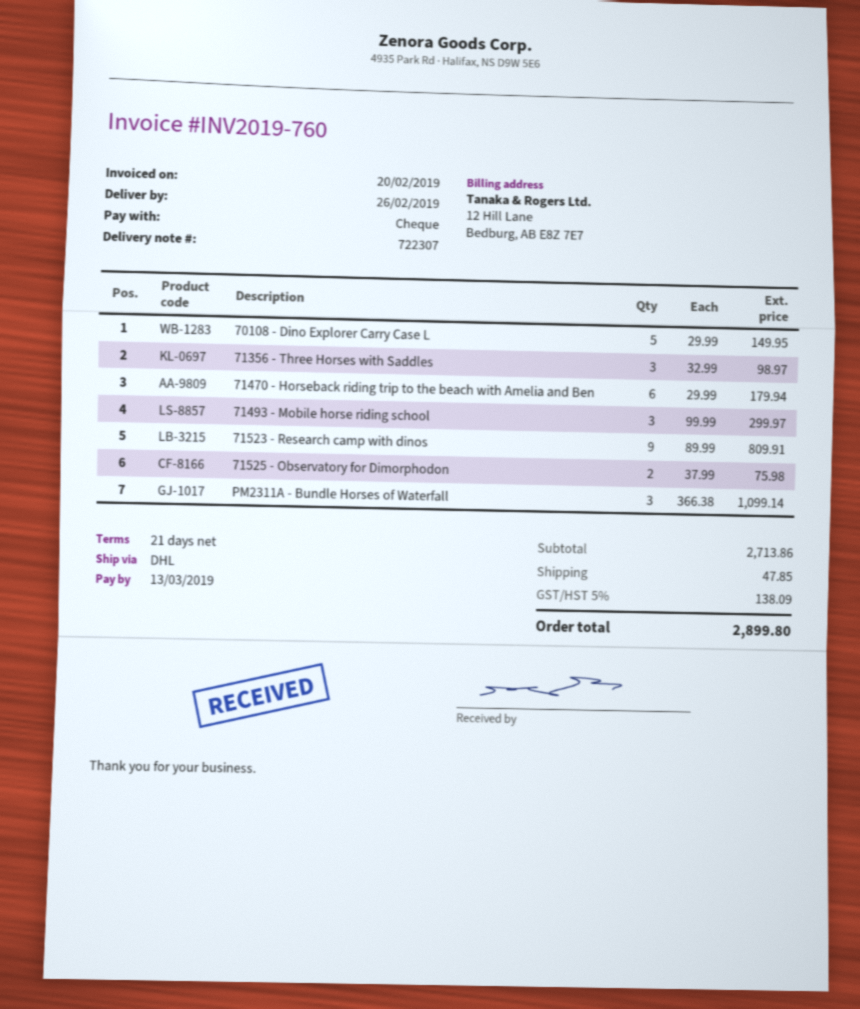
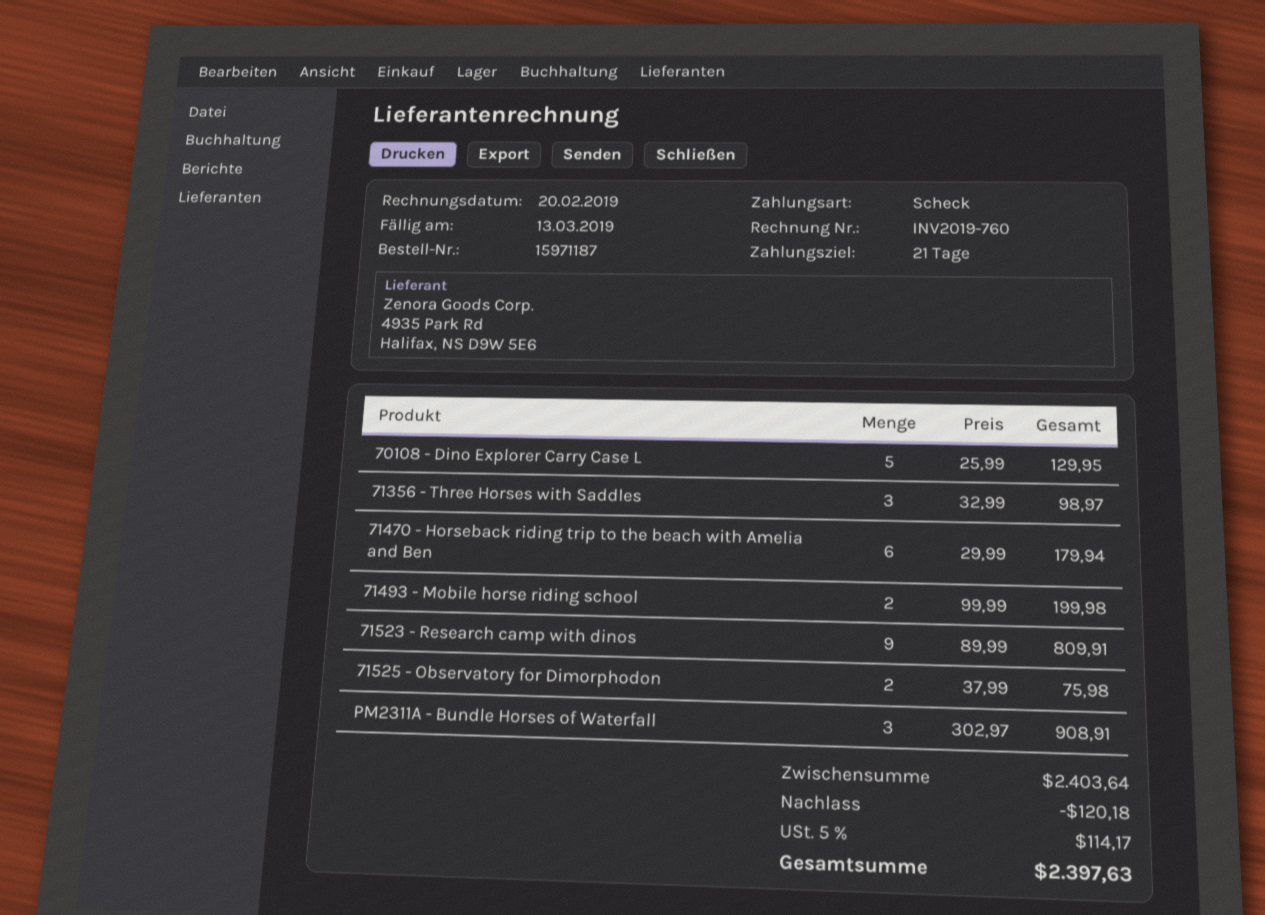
70108 - Dino Explorer Carry Case L: 5 x 29.99 = 149.95 -> 5 x 25.99 = 129.95
71493 - Mobile horse riding school: 3 x 99.99 = 299.97 -> 2 x 99.99 = 199.98
PM2311A - Bundle Horses of Waterfall: 3 x 366.38 = 1099.14 -> 3 x 302.97 = 908.91
subtotal: 2713.86 -> 2403.64
discount: none -> 120.18
shipping: 47.85 -> none
tax: 5% = 138.09 -> 5% = 114.17
total: 2899.80 -> 2397.63

